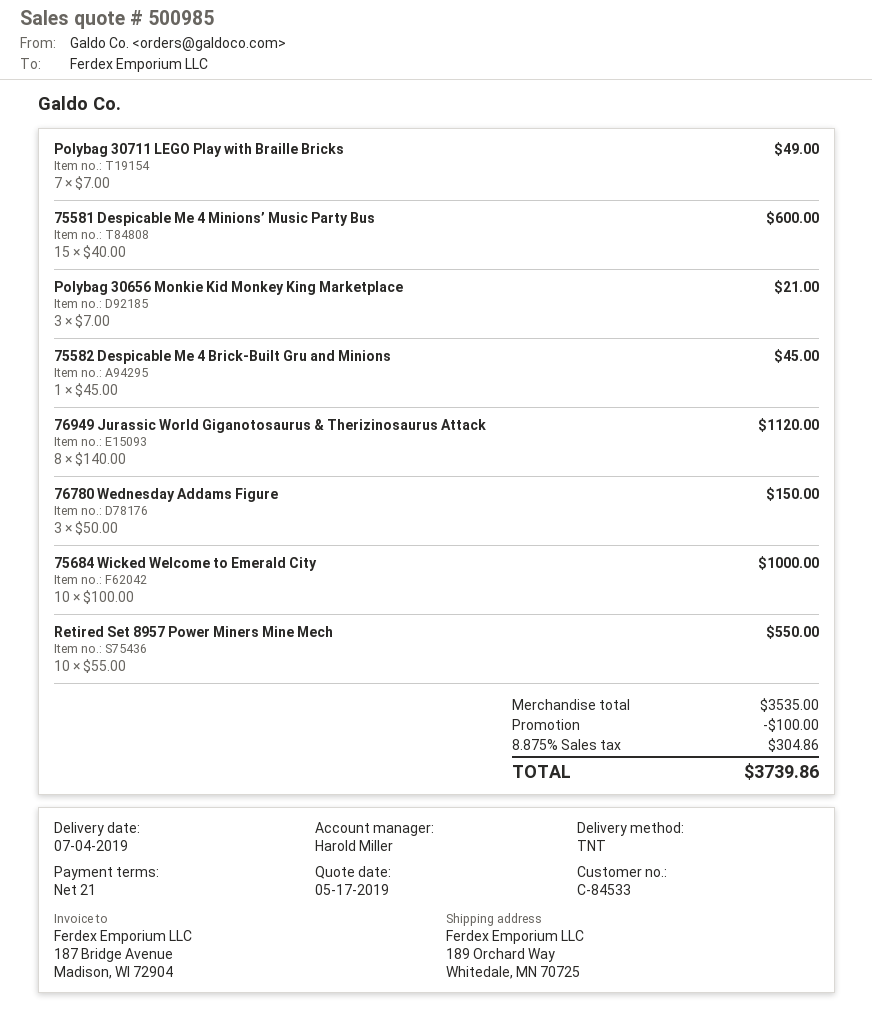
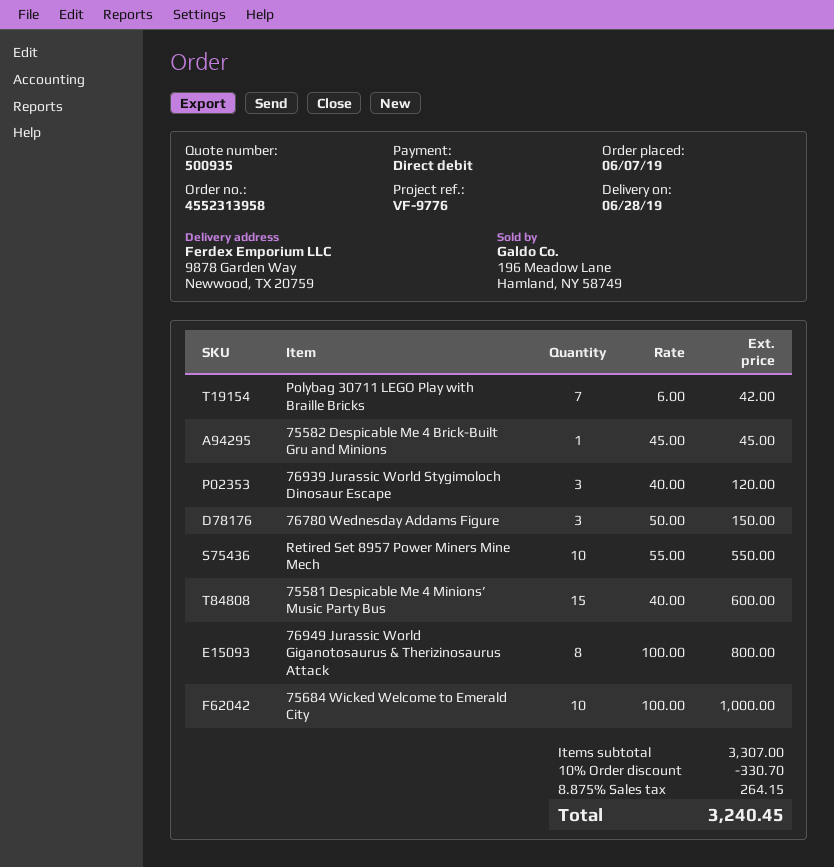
quote number: 500985 -> 500935
delivery date: 2019-07-04 -> 2019-06-28
ship to: 189 Orchard Way, Whitedale, MN 70725 -> 9878 Garden Way, Newwood, TX 20759
Polybag 30711 LEGO Play with Braille Bricks: 7 x 7.00 = 49.00 -> 7 x 6.00 = 42.00
Polybag 30656 Monkie Kid Monkey King Marketplace: 3 x 7.00 = 21.00 -> none
76949 Jurassic World Giganotosaurus & Therizinosaurus Attack: 8 x 140.00 = 1120.00 -> 8 x 100.00 = 800.00
76939 Jurassic World Stygimoloch Dinosaur Escape: none -> 3 x 40.00 = 120.00
subtotal: 3535.00 -> 3307.00
discount: 100.00 -> 330.70
tax: 8.875% = 304.86 -> 8.875% = 264.15
total: 3739.86 -> 3240.45

